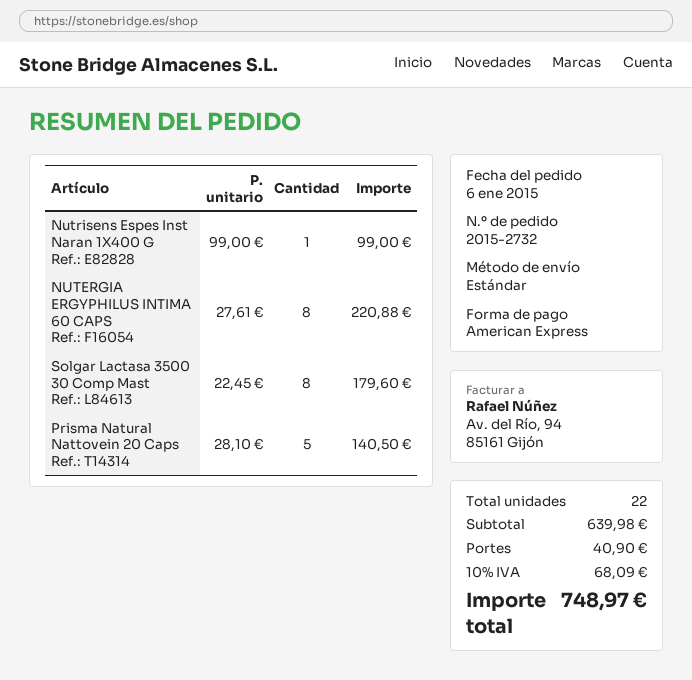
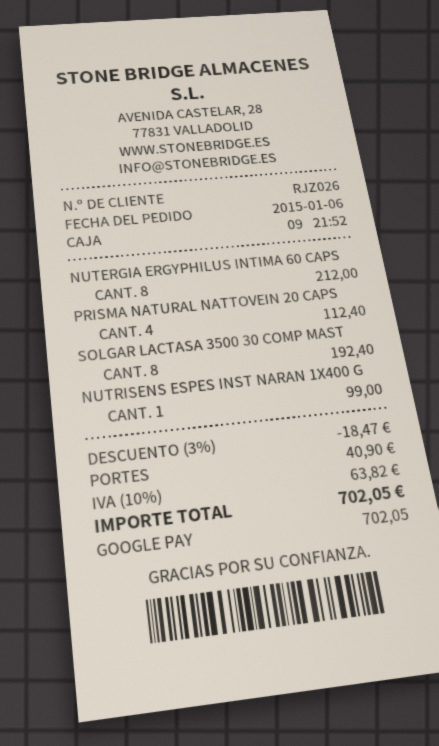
payment method: American Express -> Google Pay
NUTERGIA ERGYPHILUS INTIMA 60 CAPS: 8 for 220.88 -> 8 for 212.00
Solgar Lactasa 3500 30 Comp Mast: 8 for 179.60 -> 8 for 192.40
Prisma Natural Nattovein 20 Caps: 5 for 140.50 -> 4 for 112.40
discount: none -> 3% = 18.47
tax: 10% = 68.09 -> 10% = 63.82
total: 748.97 -> 702.05

